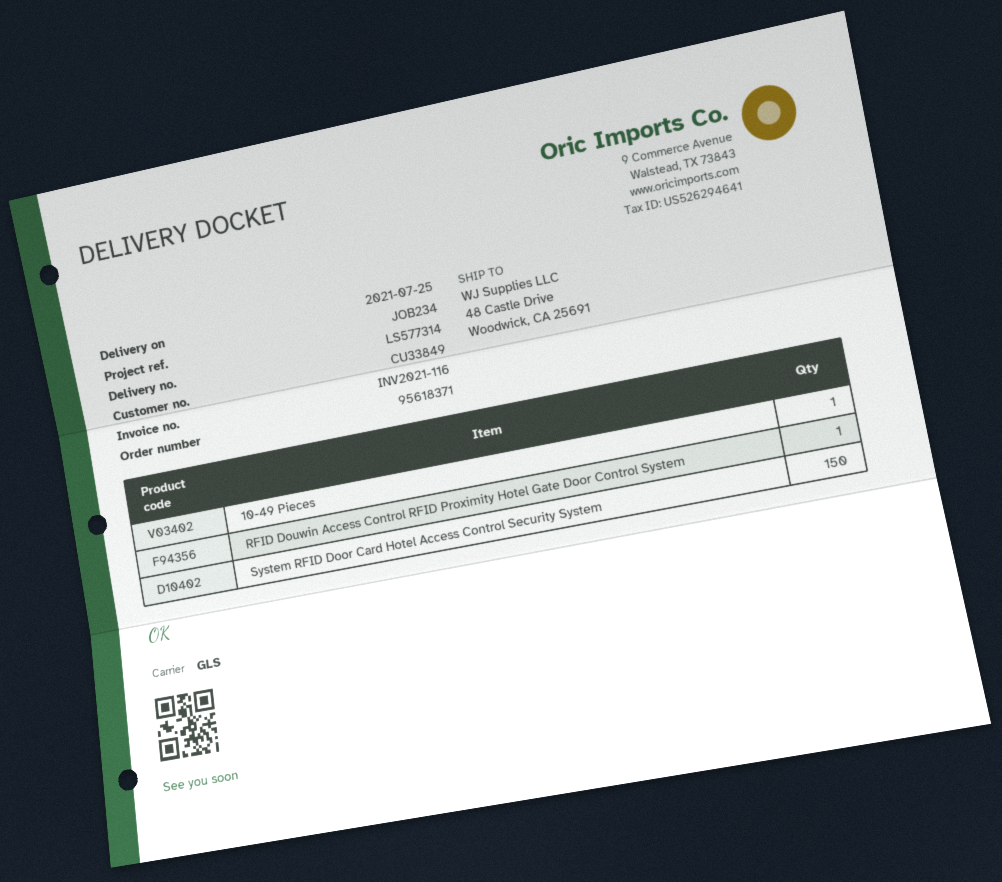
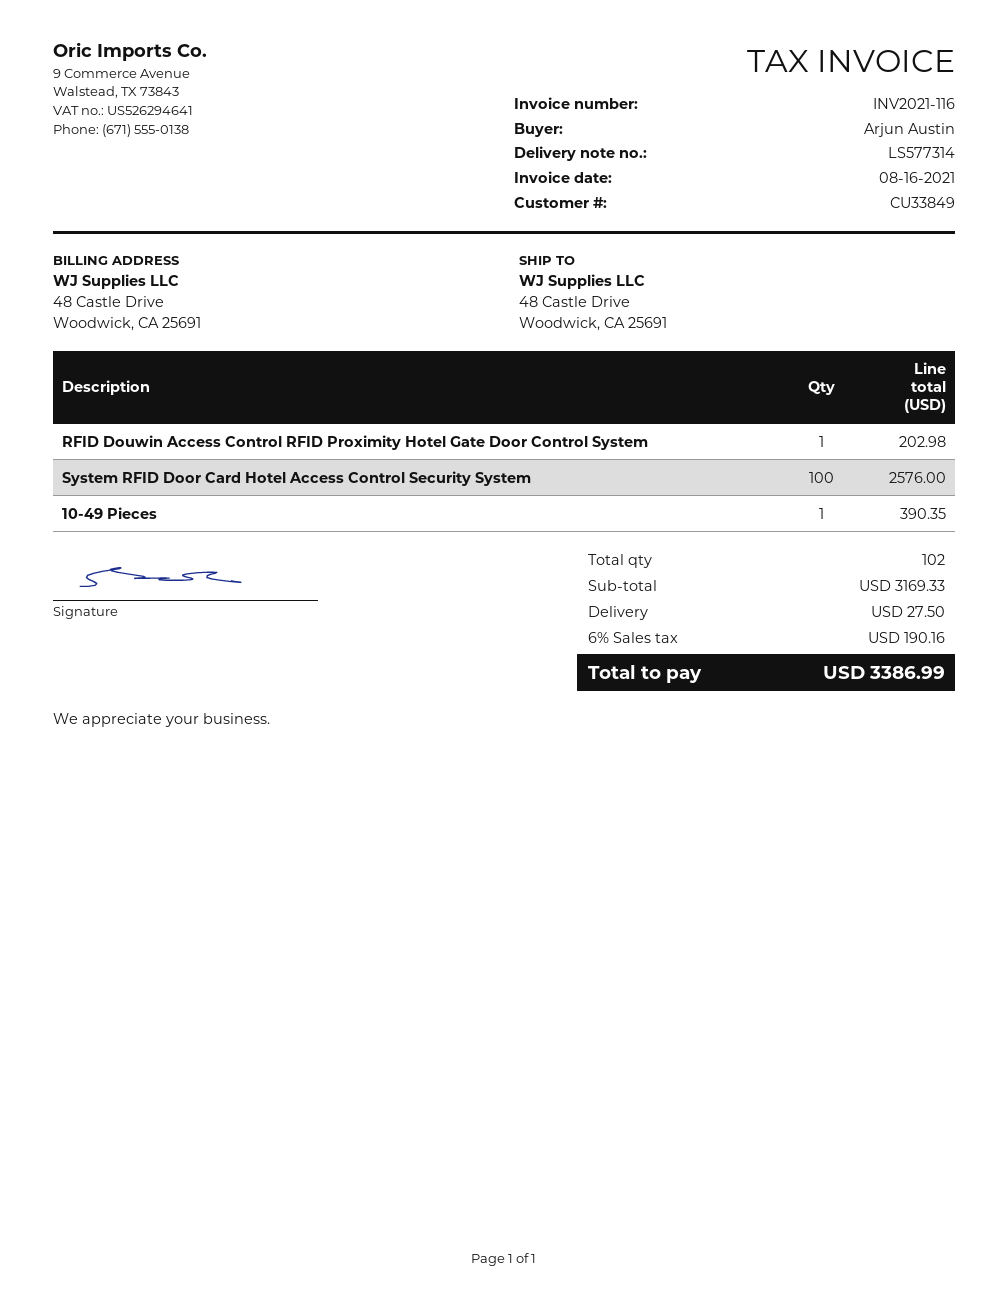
System RFID Door Card Hotel Access Control Security System: 150 -> 100

